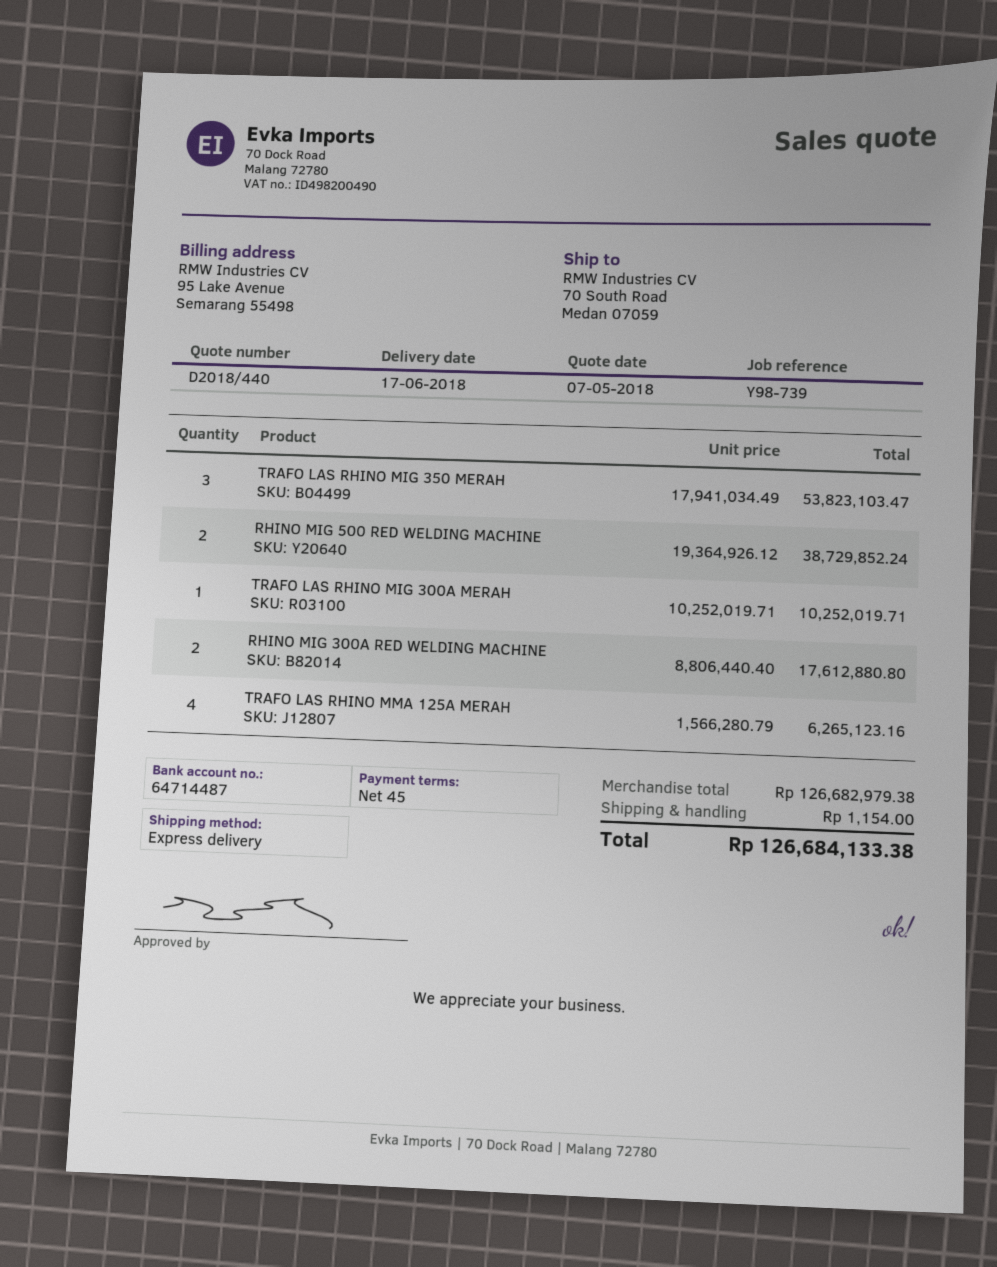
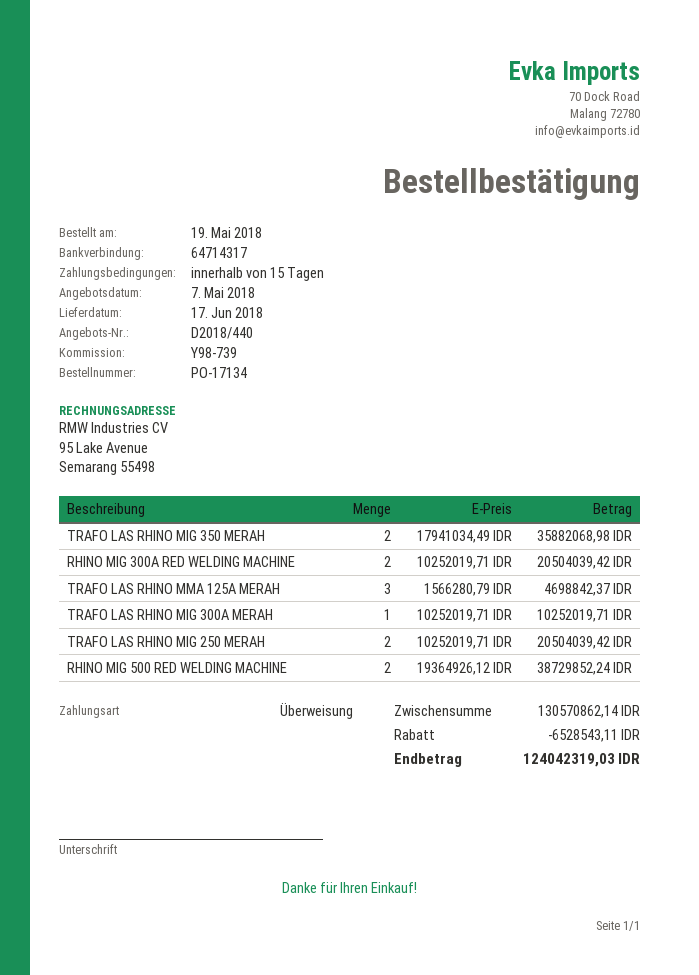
payment terms: 45 days -> 15 days
bank account: 64714487 -> 64714317
TRAFO LAS RHINO MIG 350 MERAH: 3 x 17941034.49 = 53823103.47 -> 2 x 17941034.49 = 35882068.98
RHINO MIG 300A RED WELDING MACHINE: 2 x 8806440.40 = 17612880.80 -> 2 x 10252019.71 = 20504039.42
TRAFO LAS RHINO MMA 125A MERAH: 4 x 1566280.79 = 6265123.16 -> 3 x 1566280.79 = 4698842.37
TRAFO LAS RHINO MIG 250 MERAH: none -> 2 x 10252019.71 = 20504039.42
subtotal: 126682979.38 -> 130570862.14
discount: none -> 6528543.11
shipping: 1154.00 -> none
total: 126684133.38 -> 124042319.03

